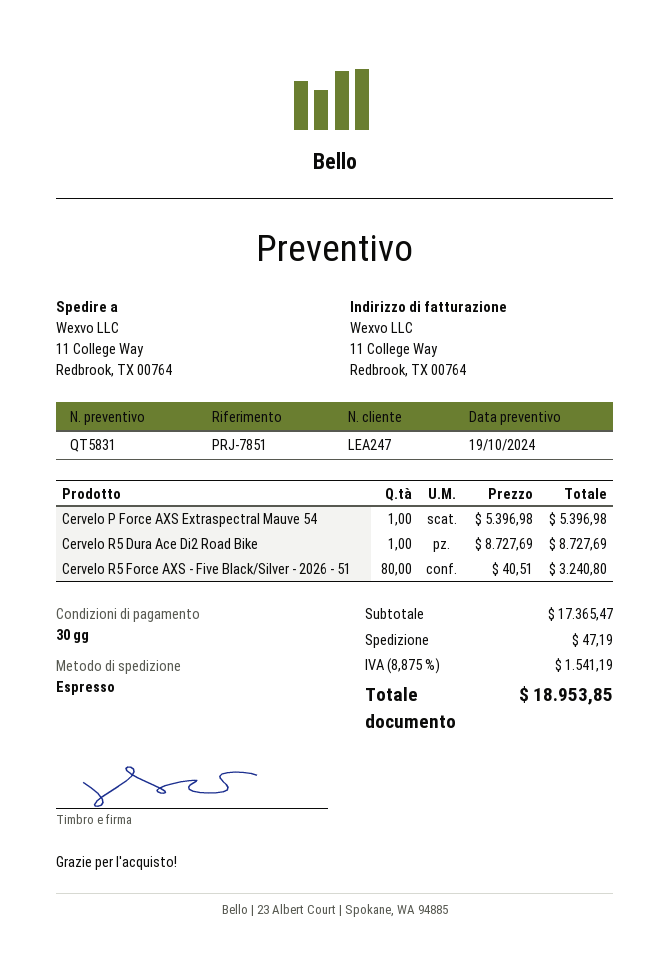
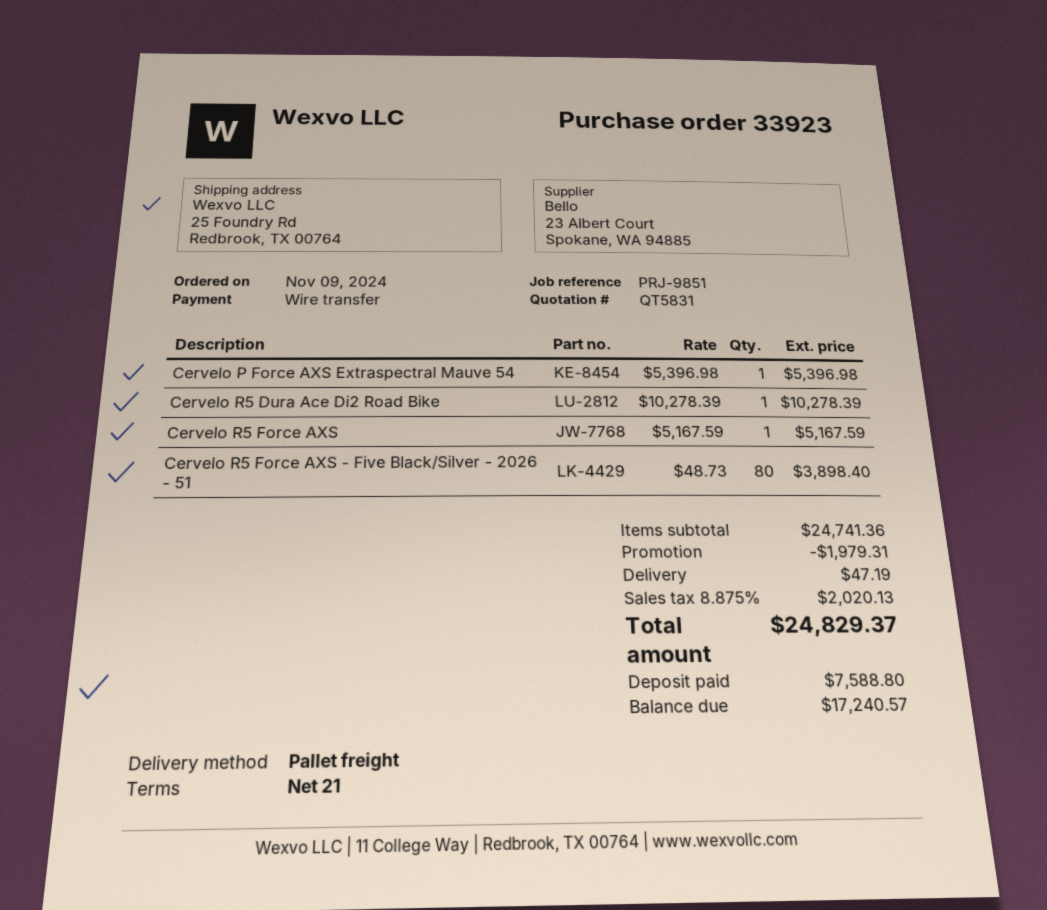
payment terms: 30 days -> 21 days
reference: PRJ-7851 -> PRJ-9851
shipping method: express -> pallet freight
ship to: 11 College Way, Redbrook, TX 00764 -> 25 Foundry Rd, Redbrook, TX 00764
Cervelo R5 Dura Ace Di2 Road Bike: 1 x 8727.69 = 8727.69 -> 1 x 10278.39 = 10278.39
Cervelo R5 Force AXS - Five Black/Silver - 2026 - 51: 80 x 40.51 = 3240.80 -> 80 x 48.73 = 3898.40
Cervelo R5 Force AXS: none -> 1 x 5167.59 = 5167.59
subtotal: 17365.47 -> 24741.36
discount: none -> 1979.31
tax: 8.875% = 1541.19 -> 8.875% = 2020.13
total: 18953.85 -> 24829.37

